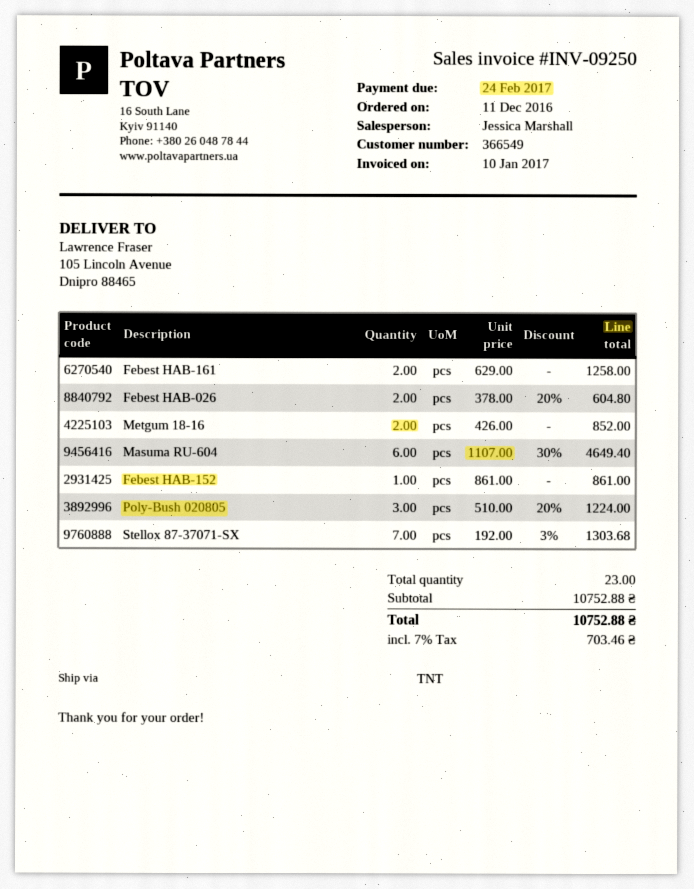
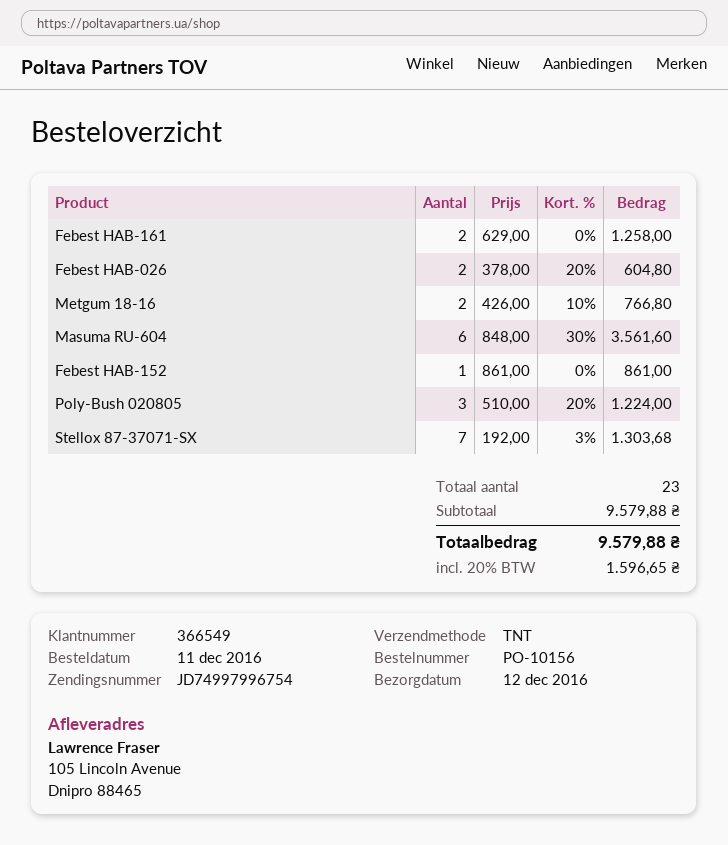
Metgum 18-16: 2 x 426.00 = 852.00 -> 2 x 426.00 - 10% = 766.80
Masuma RU-604: 6 x 1107.00 - 30% = 4649.40 -> 6 x 848.00 - 30% = 3561.60
subtotal: 10752.88 -> 9579.88
tax: 7% = 703.46 -> 20% = 1596.65
total: 10752.88 -> 9579.88

